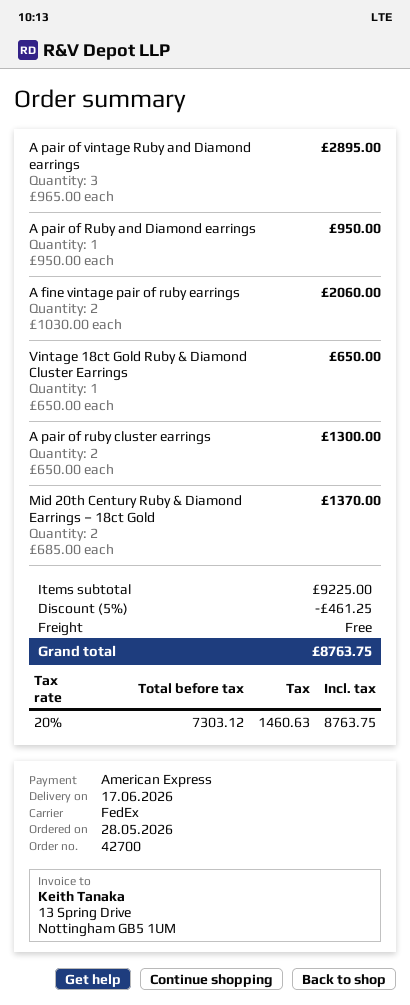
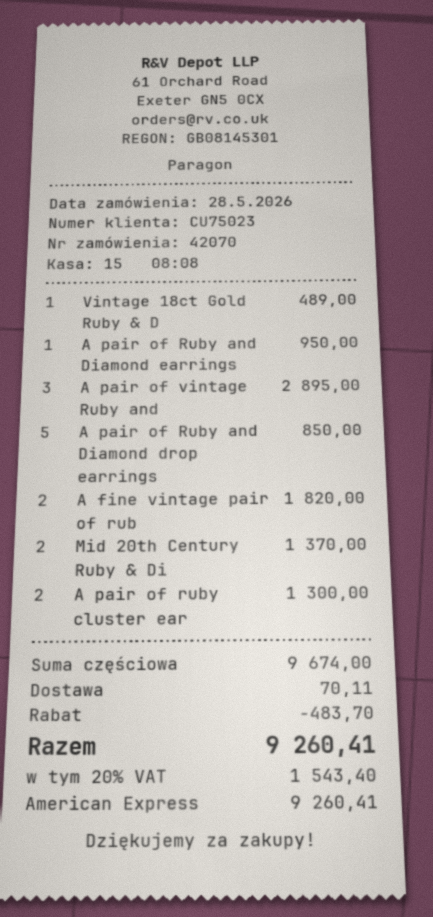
order number: 42700 -> 42070
A fine vintage pair of ruby earrings: 2 for 2060.00 -> 2 for 1820.00
Vintage 18ct Gold Ruby & Diamond Cluster Earrings: 1 for 650.00 -> 1 for 489.00
A pair of Ruby and Diamond drop earrings: none -> 5 for 850.00
subtotal: 9225.00 -> 9674.00
discount: 461.25 -> 483.70
shipping: 0.00 -> 70.11
tax: 20% = 1460.63 -> 20% = 1543.40
total: 8763.75 -> 9260.41

